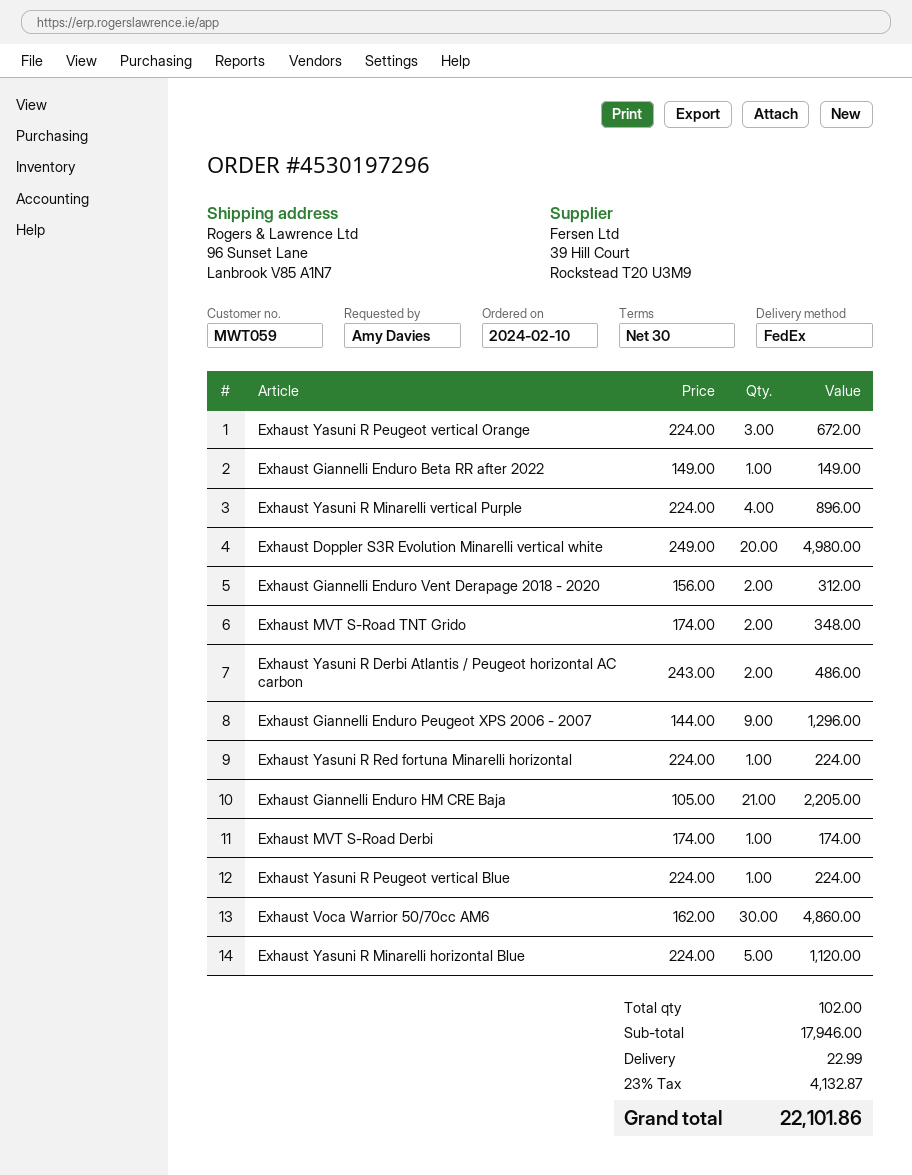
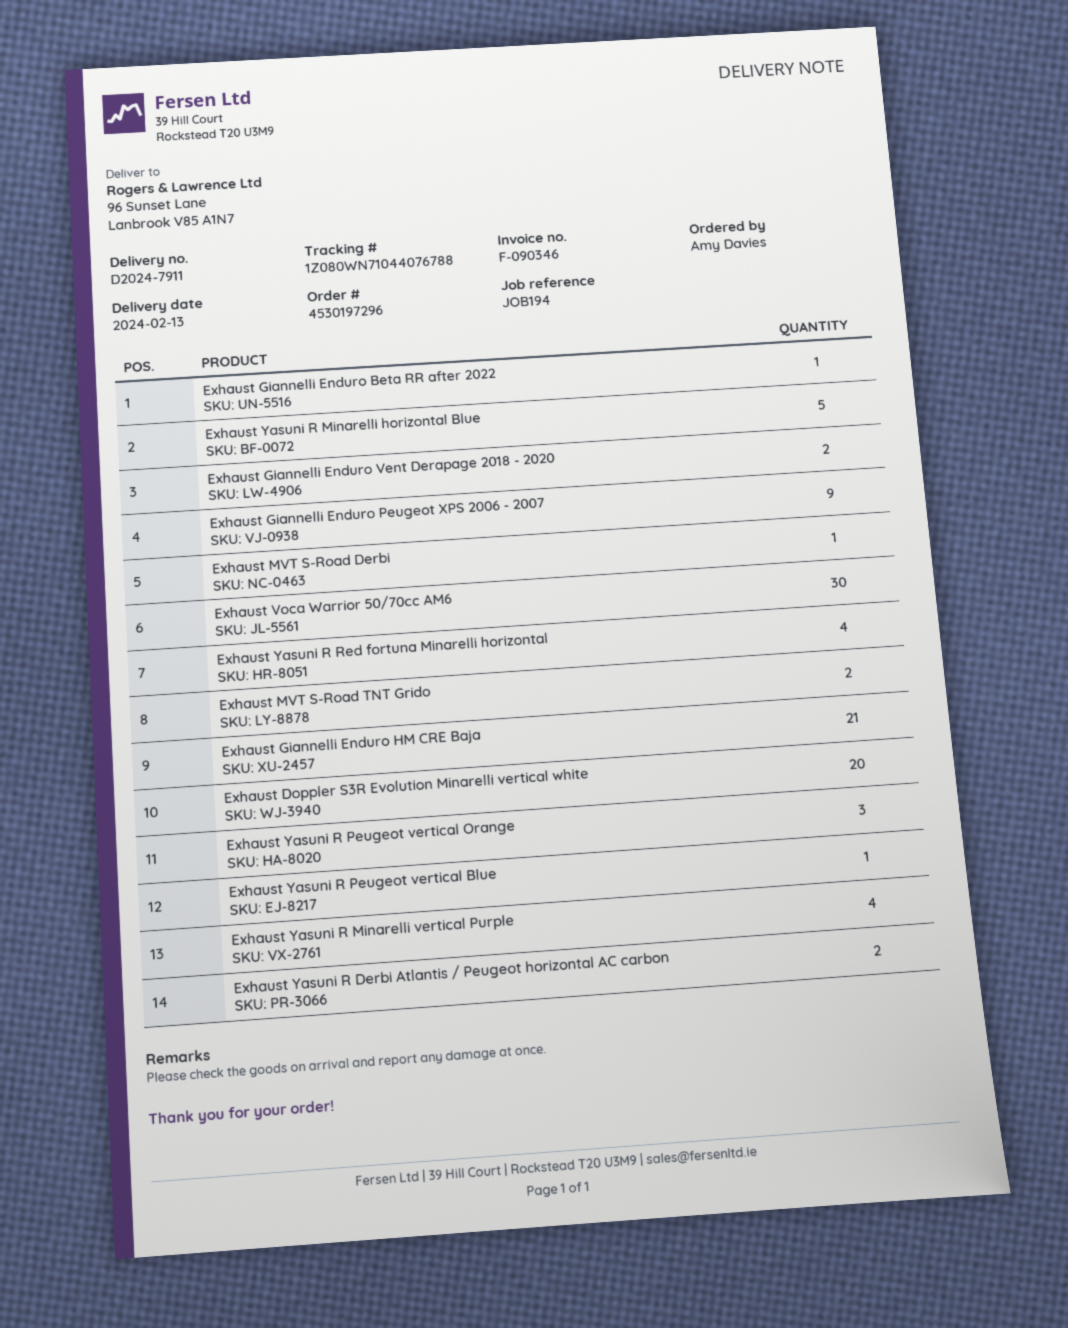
Exhaust Yasuni R Red fortuna Minarelli horizontal: 1 -> 4

